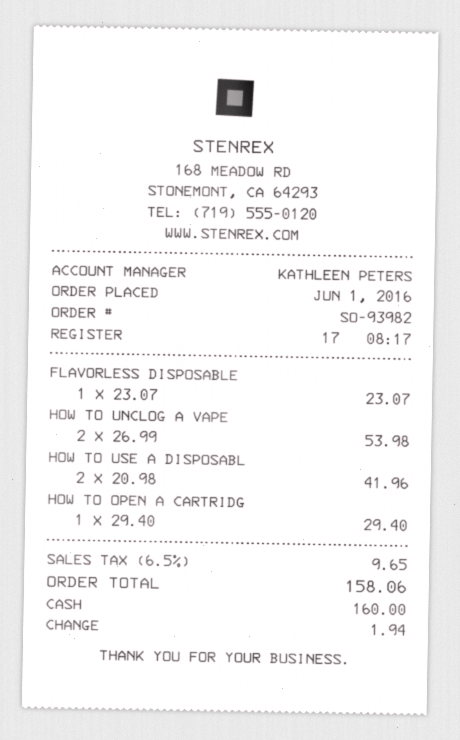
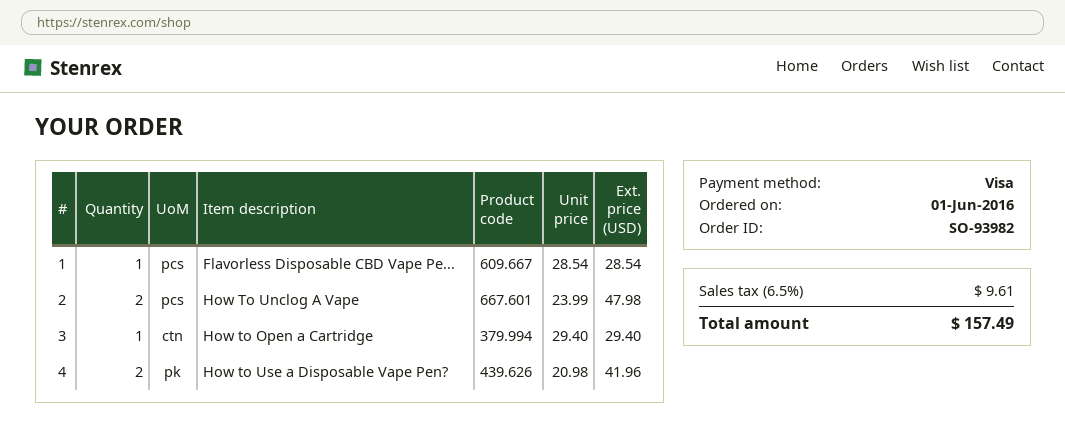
payment method: cash -> Visa
FLAVORLESS DISPOSABLE: 1 x 23.07 = 23.07 -> 1 x 28.54 = 28.54
HOW TO UNCLOG A VAPE: 2 x 26.99 = 53.98 -> 2 x 23.99 = 47.98
tax: 6.5% = 9.65 -> 6.5% = 9.61
total: 158.06 -> 157.49

